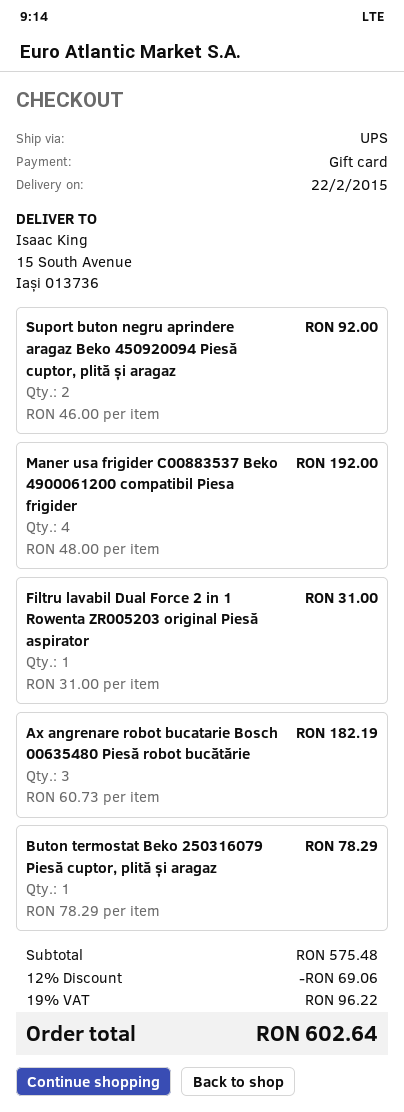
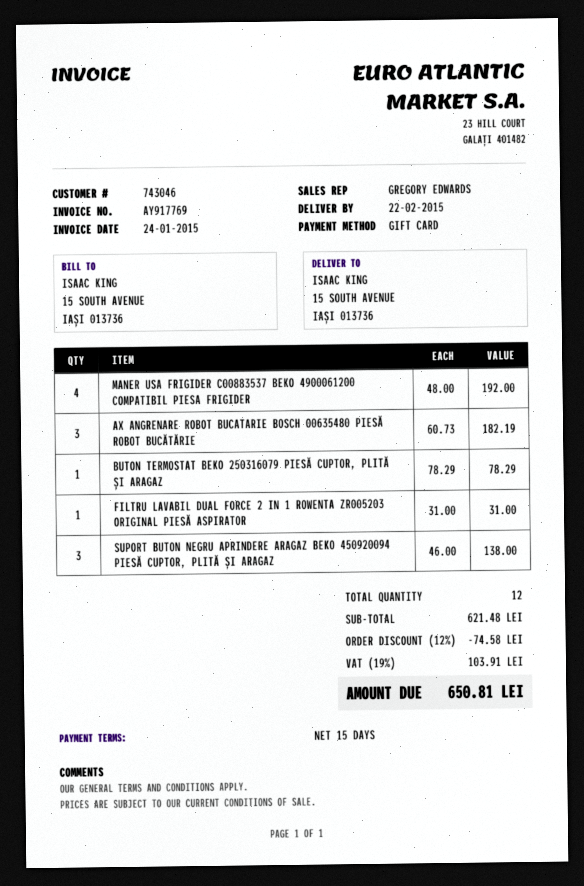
Suport buton negru aprindere aragaz Beko 450920094 Piesă cuptor, plită și aragaz: 2 x 46.00 = 92.00 -> 3 x 46.00 = 138.00
subtotal: 575.48 -> 621.48
discount: 12% = 69.06 -> 12% = 74.58
tax: 19% = 96.22 -> 19% = 103.91
total: 602.64 -> 650.81

